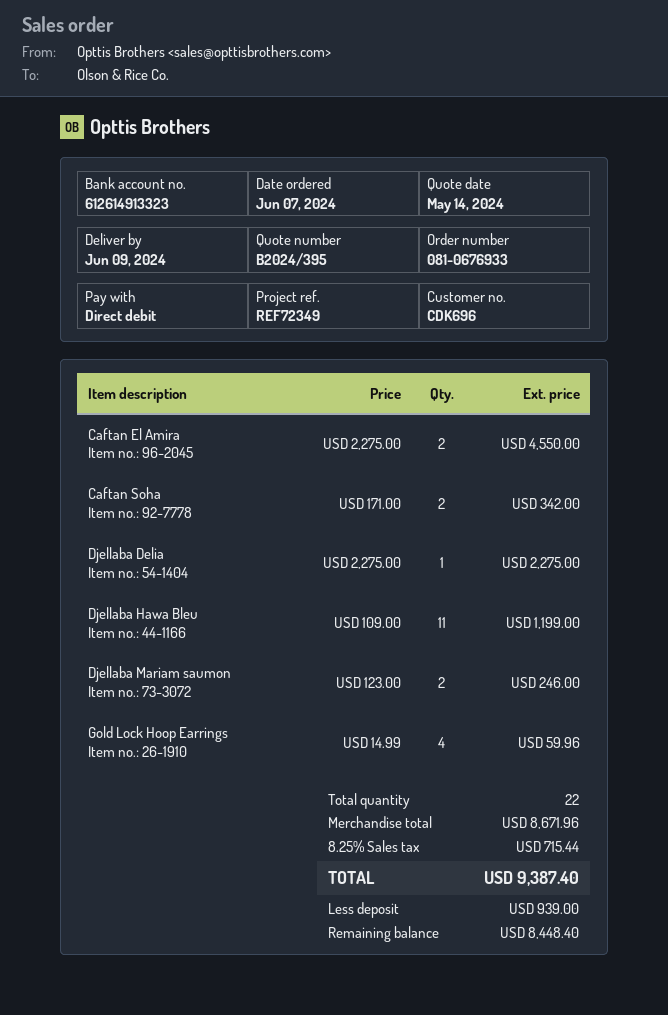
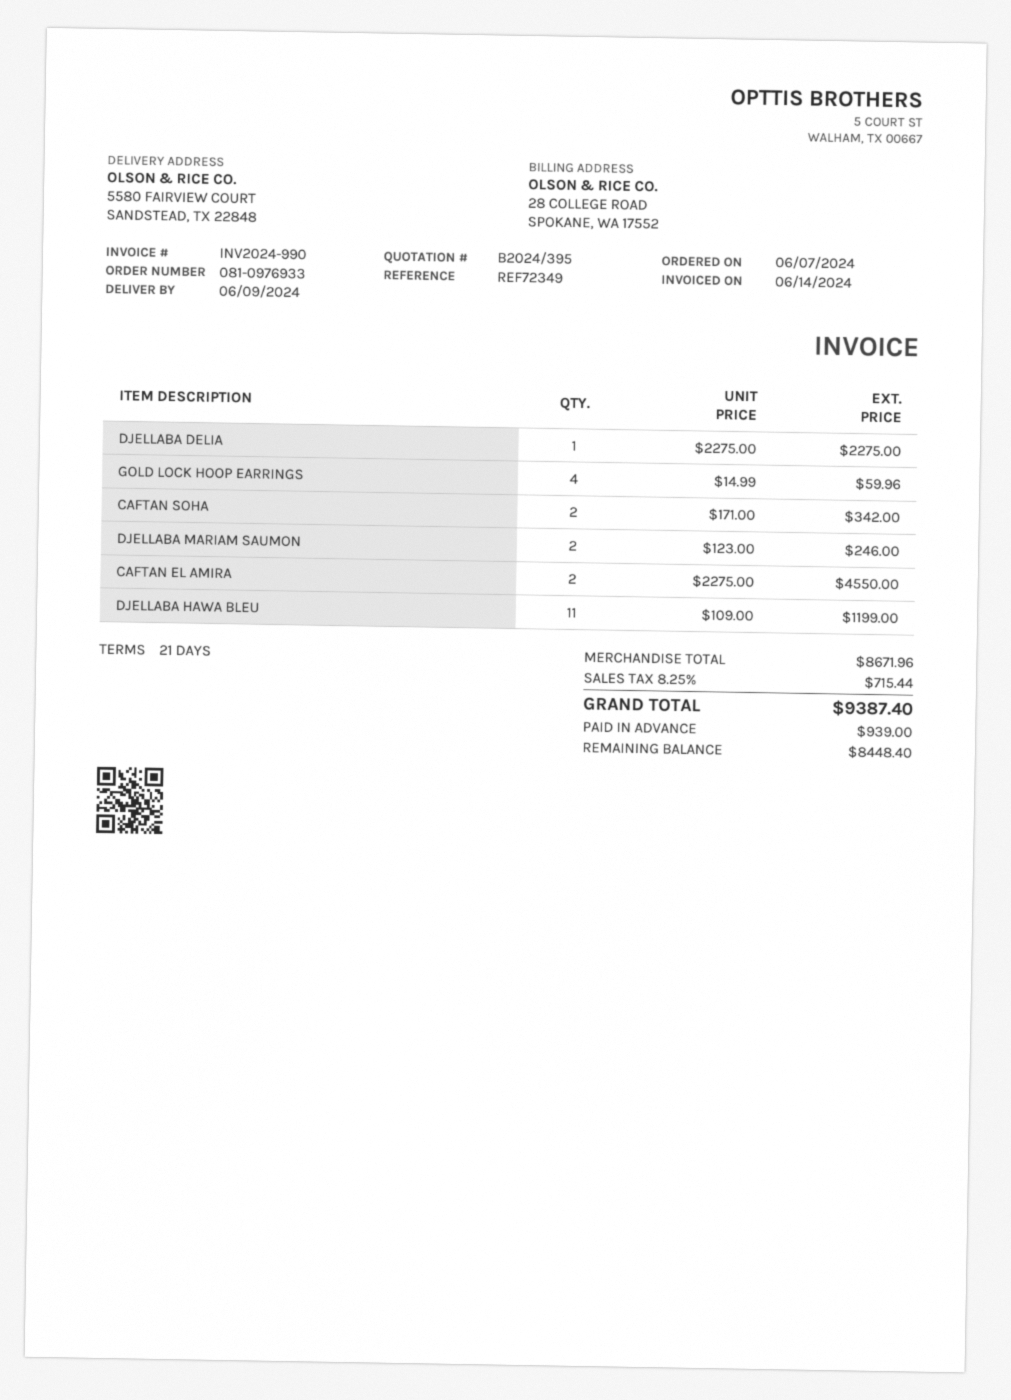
order number: 081-0676933 -> 081-0976933

